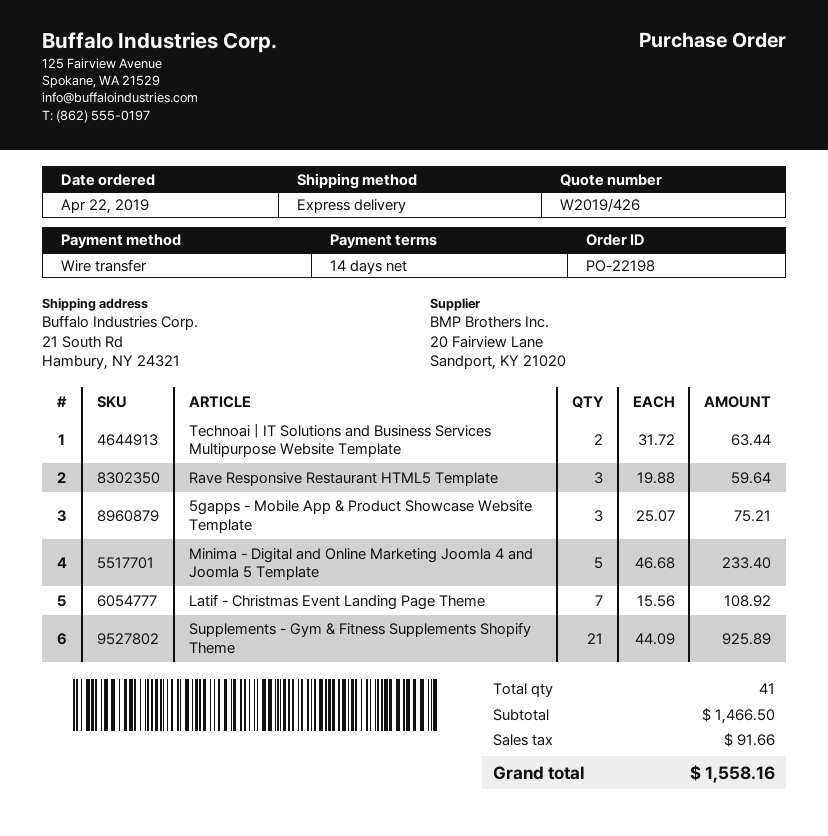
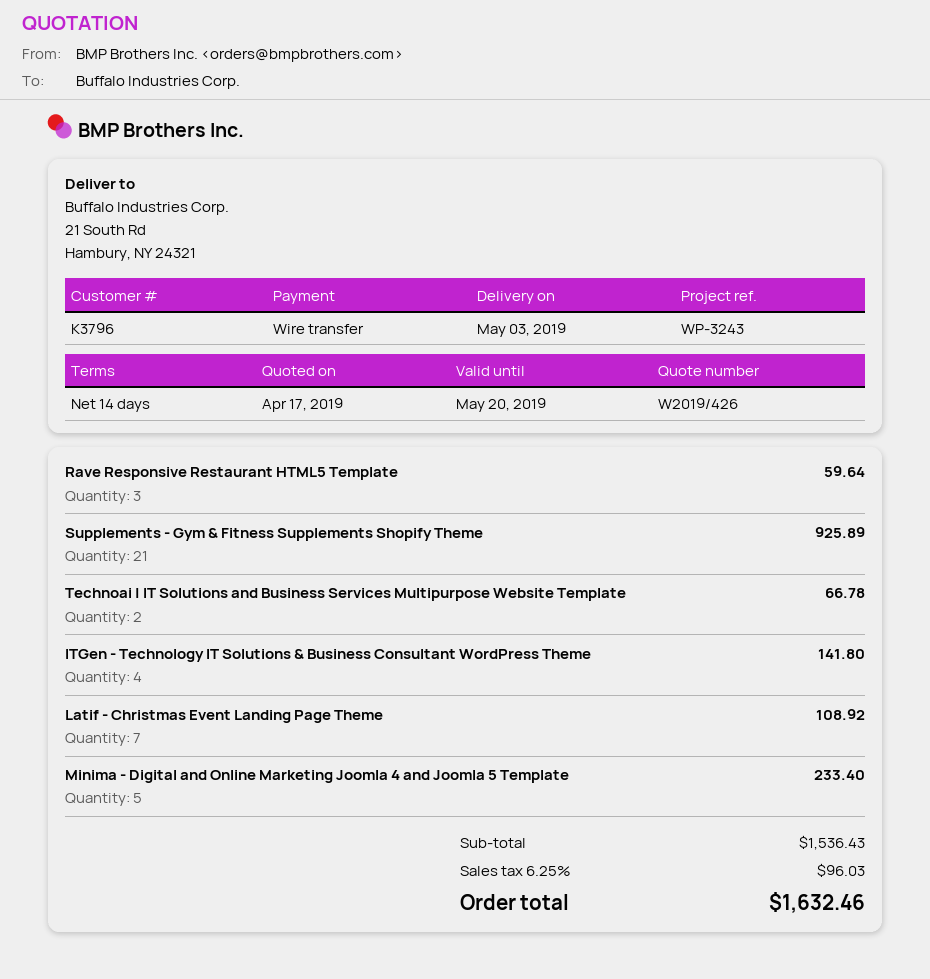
Technoai | IT Solutions and Business Services Multipurpose Website Template: 2 for 63.44 -> 2 for 66.78
5gapps - Mobile App & Product Showcase Website Template: 3 for 75.21 -> none
ITGen - Technology IT Solutions & Business Consultant WordPress Theme: none -> 4 for 141.80
subtotal: 1466.50 -> 1536.43
tax: 91.66 -> 96.03
total: 1558.16 -> 1632.46

